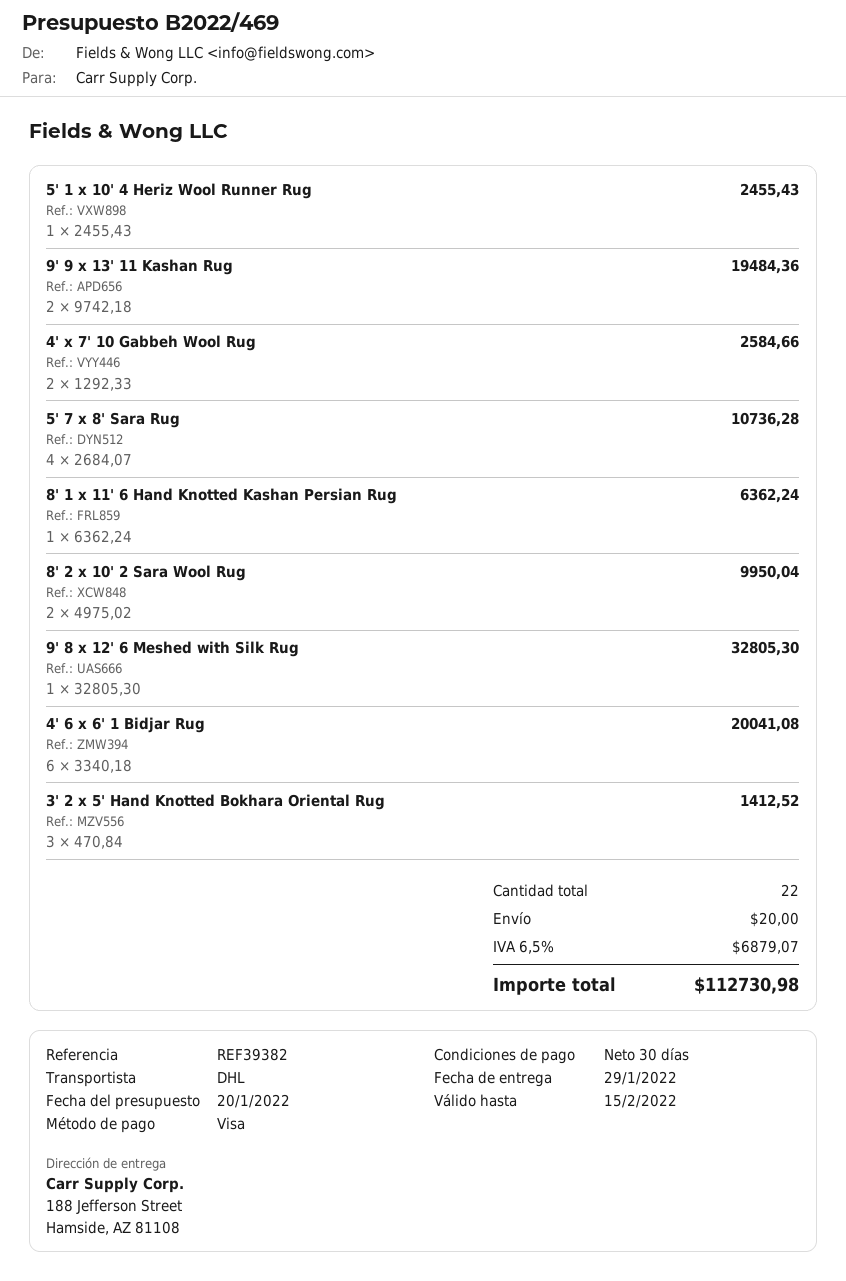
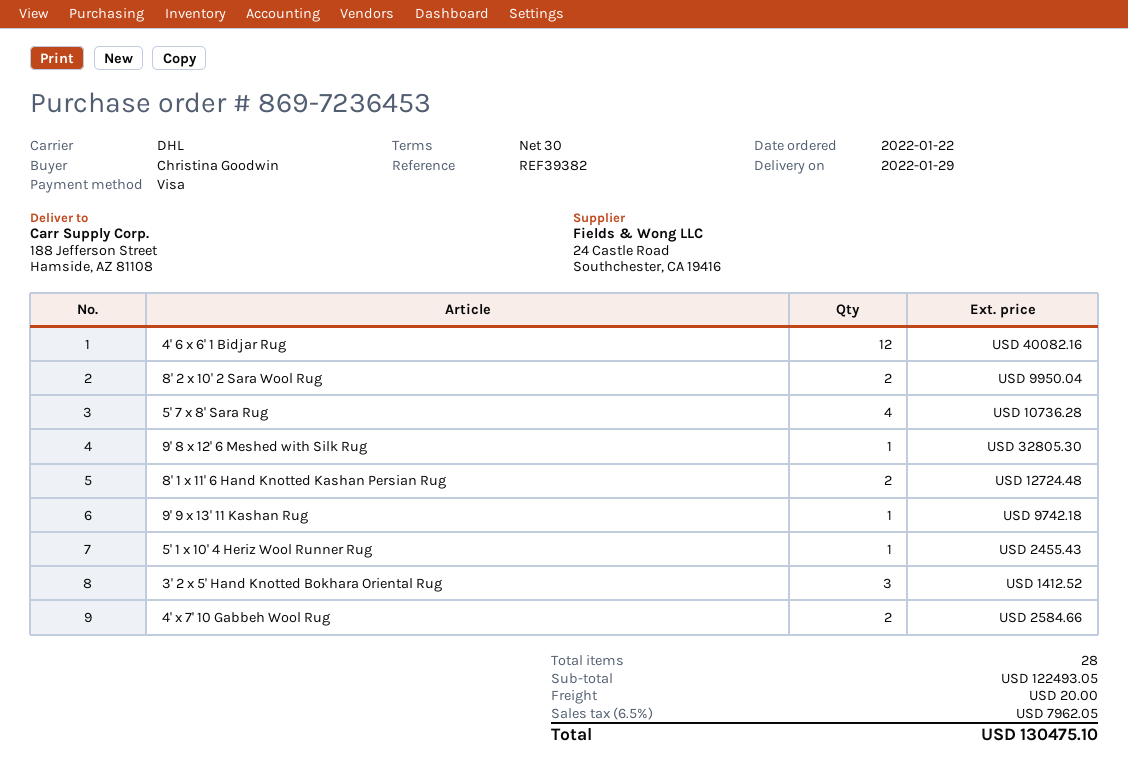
9' 9 x 13' 11 Kashan Rug: 2 for 19484.36 -> 1 for 9742.18
8' 1 x 11' 6 Hand Knotted Kashan Persian Rug: 1 for 6362.24 -> 2 for 12724.48
4' 6 x 6' 1 Bidjar Rug: 6 for 20041.08 -> 12 for 40082.16
total quantity: 22 -> 28
tax: 6.5% = 6879.07 -> 6.5% = 7962.05
total: 112730.98 -> 130475.10

